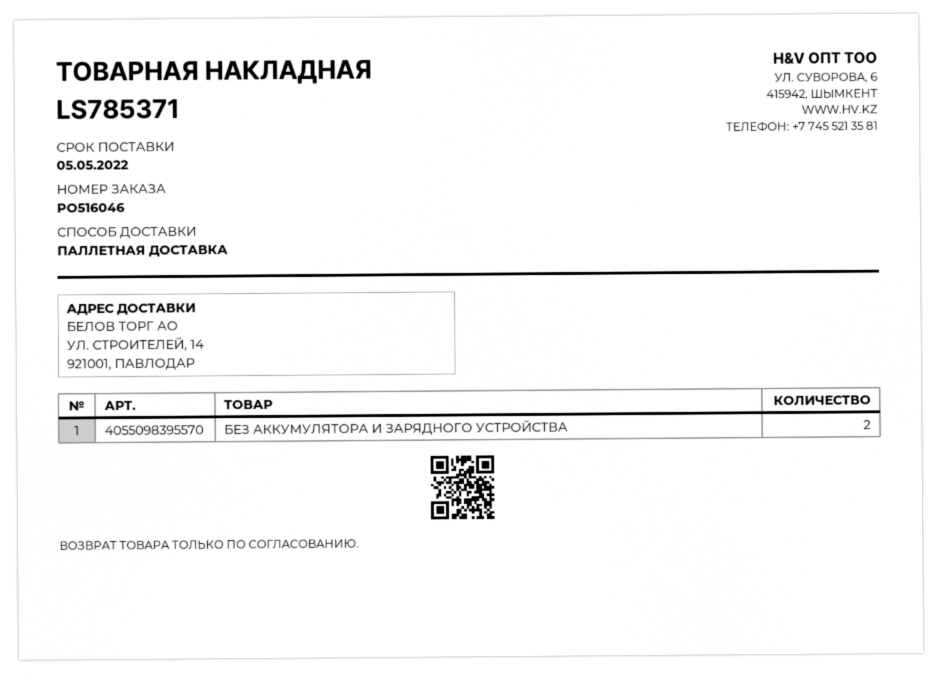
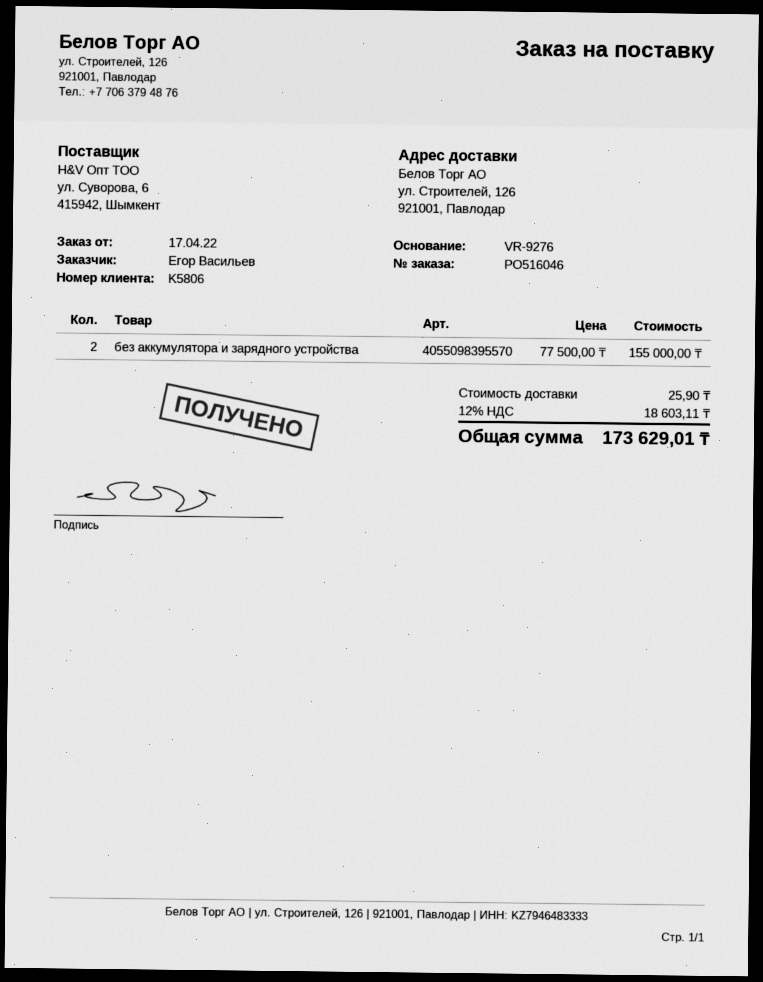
ship to: УЛ. СТРОИТЕЛЕЙ, 14, 921001, ПАВЛОДАР -> ул. Строителей, 126, 921001, Павлодар

